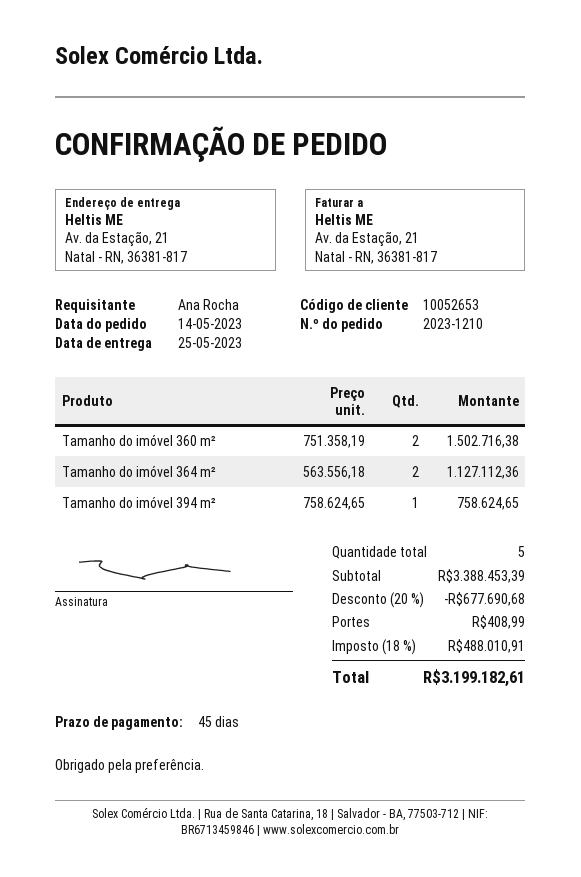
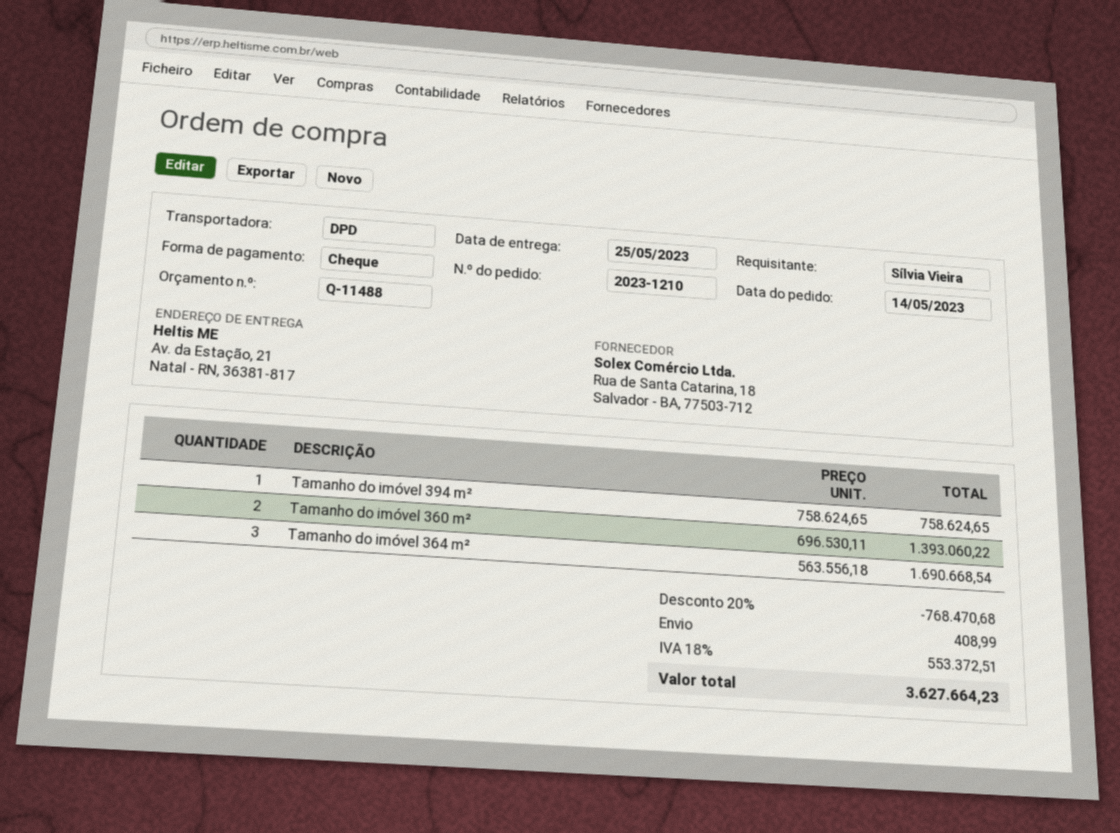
ordered by: Ana Rocha -> Sílvia Vieira
Tamanho do imóvel 360 m²: 2 x 751358.19 = 1502716.38 -> 2 x 696530.11 = 1393060.22
Tamanho do imóvel 364 m²: 2 x 563556.18 = 1127112.36 -> 3 x 563556.18 = 1690668.54
discount: 20% = 677690.68 -> 20% = 768470.68
tax: 18% = 488010.91 -> 18% = 553372.51
total: 3199182.61 -> 3627664.23

